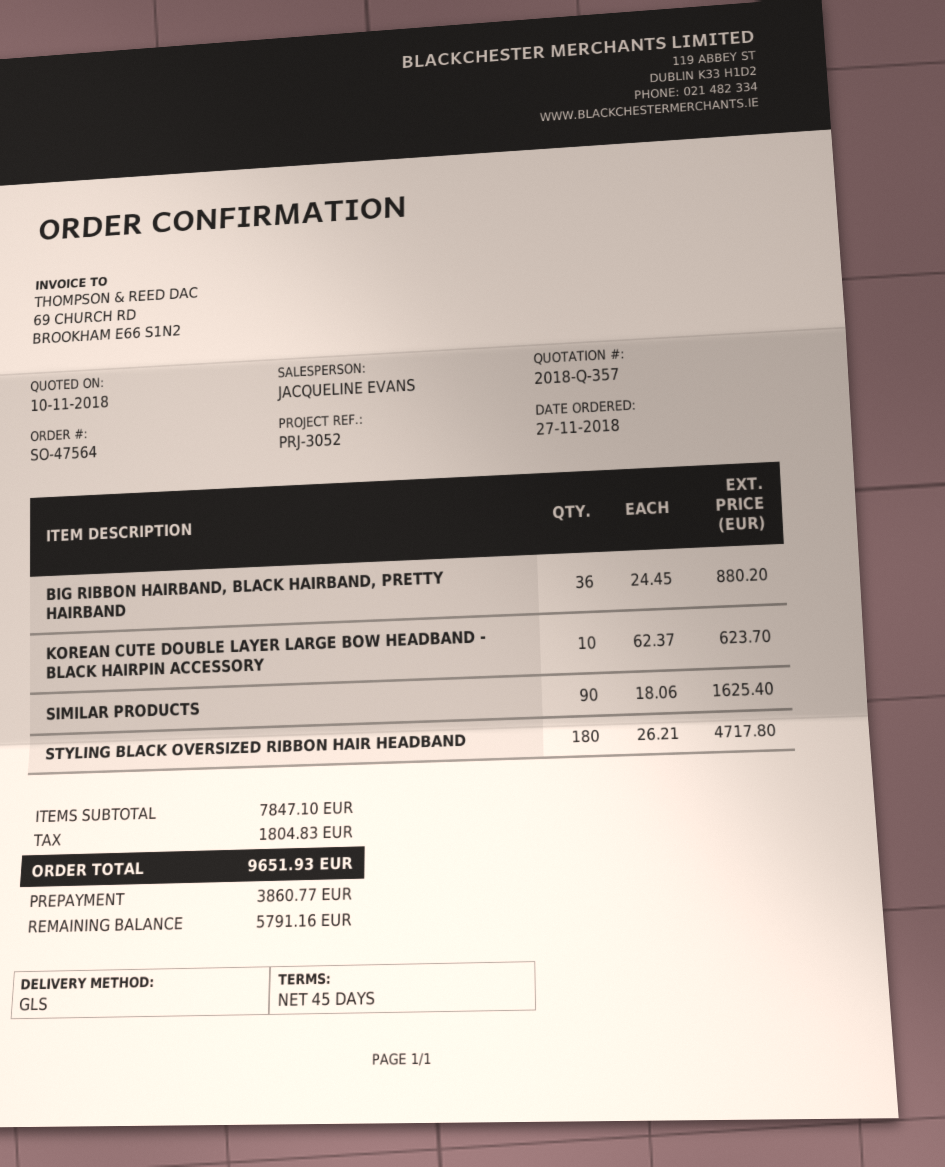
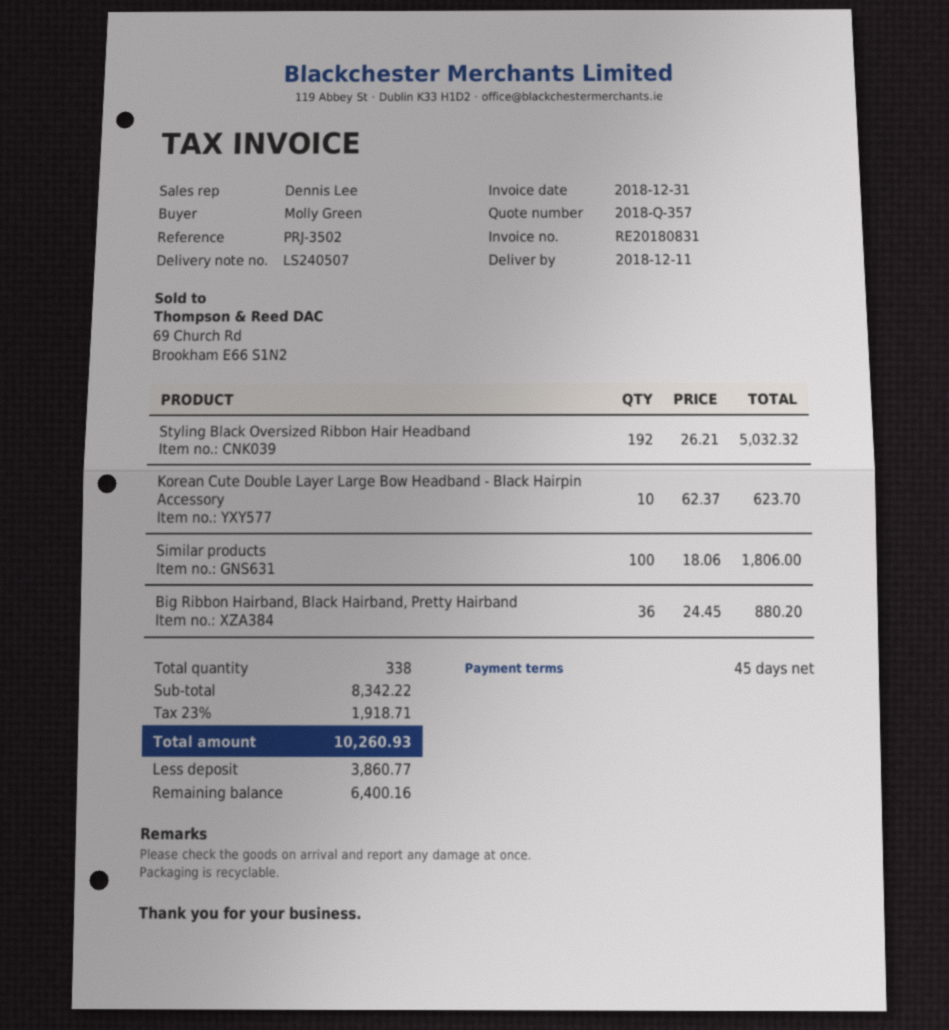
reference: PRJ-3052 -> PRJ-3502
sales rep: JACQUELINE EVANS -> Dennis Lee
SIMILAR PRODUCTS: 90 x 18.06 = 1625.40 -> 100 x 18.06 = 1806.00
STYLING BLACK OVERSIZED RIBBON HAIR HEADBAND: 180 x 26.21 = 4717.80 -> 192 x 26.21 = 5032.32
subtotal: 7847.10 -> 8342.22
tax: 1804.83 -> 1918.71
total: 9651.93 -> 10260.93
balance: 5791.16 -> 6400.16

